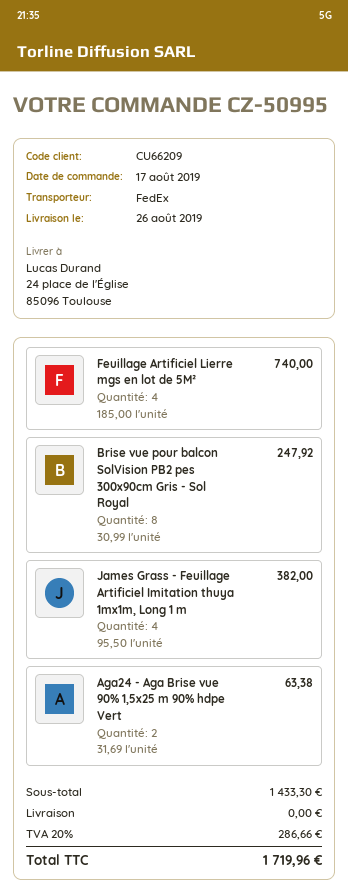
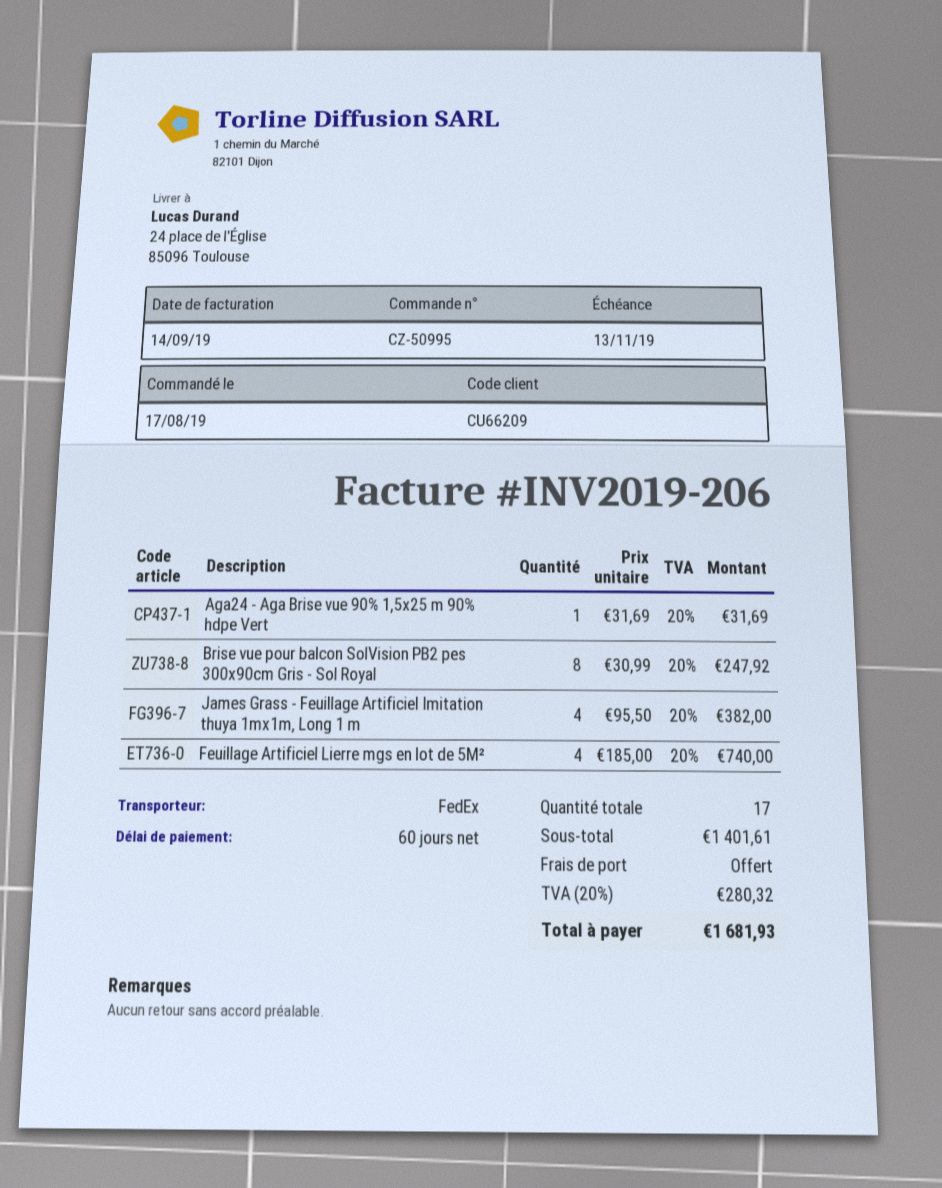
Aga24 - Aga Brise vue 90% 1,5x25 m 90% hdpe Vert: 2 x 31.69 = 63.38 -> 1 x 31.69 = 31.69
subtotal: 1433.30 -> 1401.61
tax: 20% = 286.66 -> 20% = 280.32
total: 1719.96 -> 1681.93

